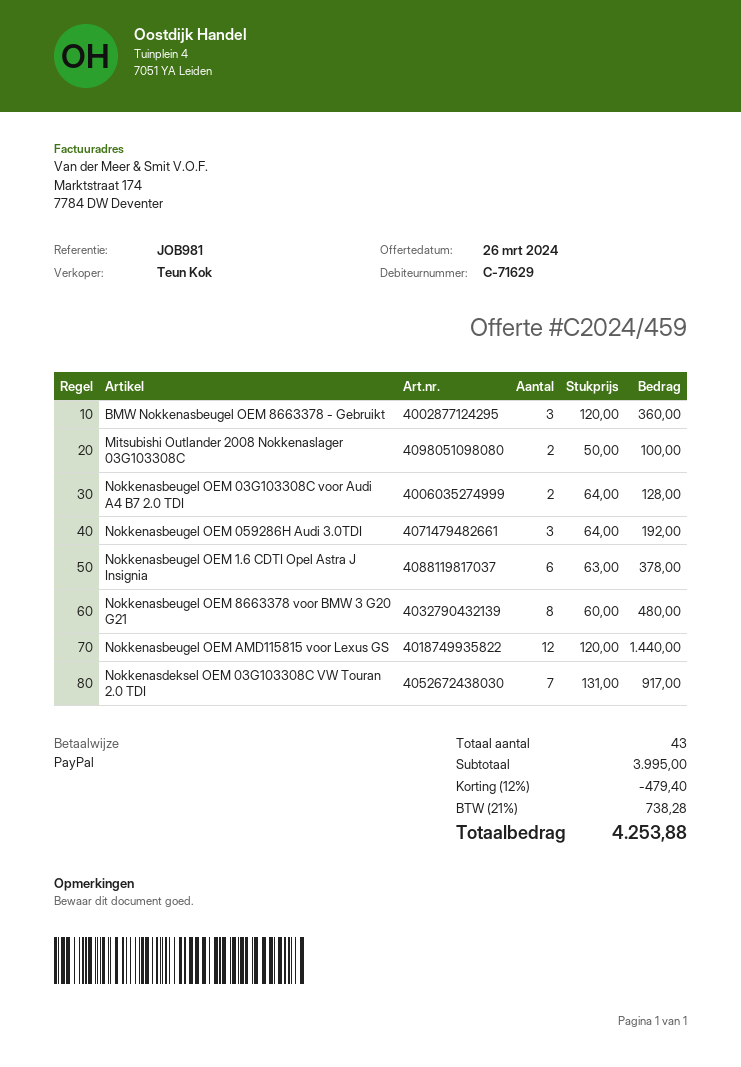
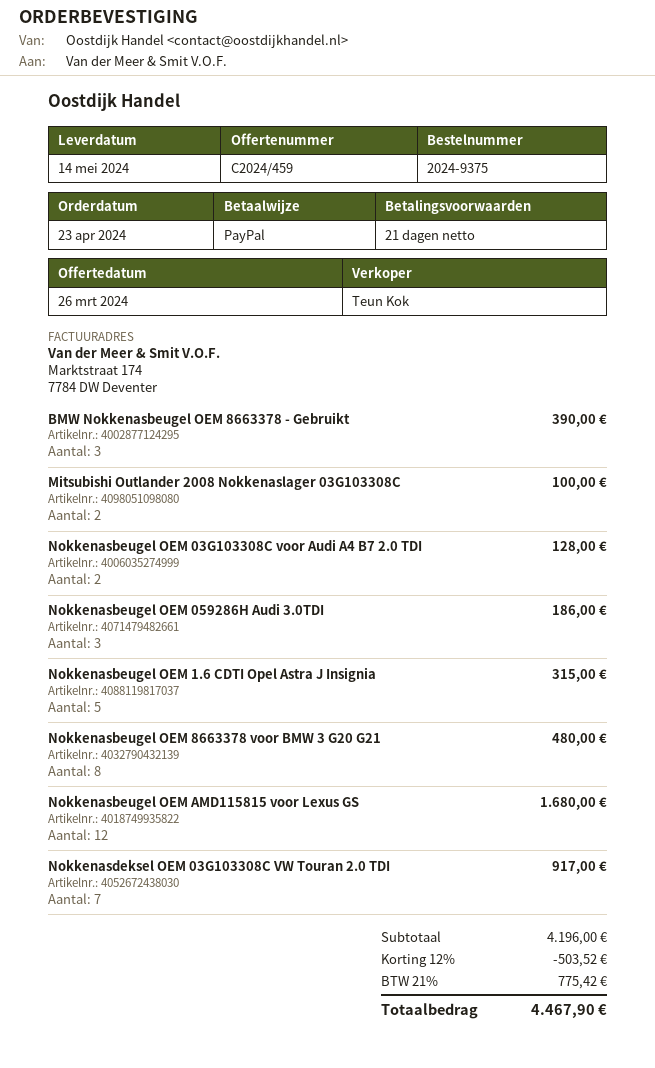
BMW Nokkenasbeugel OEM 8663378 - Gebruikt: 3 for 360.00 -> 3 for 390.00
Nokkenasbeugel OEM 059286H Audi 3.0TDI: 3 for 192.00 -> 3 for 186.00
Nokkenasbeugel OEM 1.6 CDTI Opel Astra J Insignia: 6 for 378.00 -> 5 for 315.00
Nokkenasbeugel OEM AMD115815 voor Lexus GS: 12 for 1440.00 -> 12 for 1680.00
subtotal: 3995.00 -> 4196.00
discount: 12% = 479.40 -> 12% = 503.52
tax: 21% = 738.28 -> 21% = 775.42
total: 4253.88 -> 4467.90

